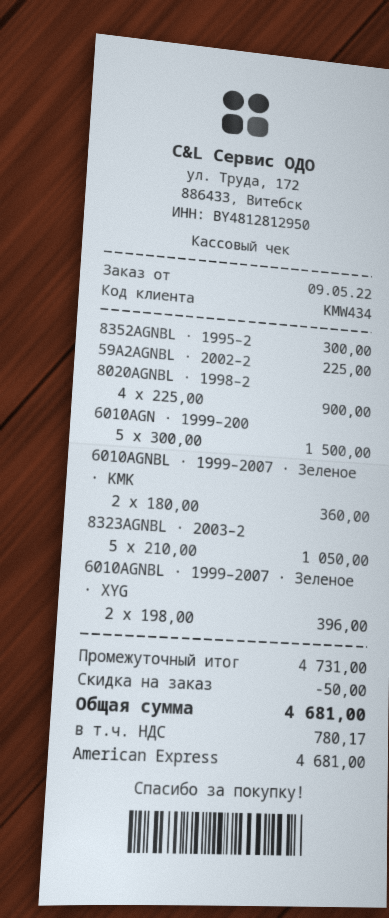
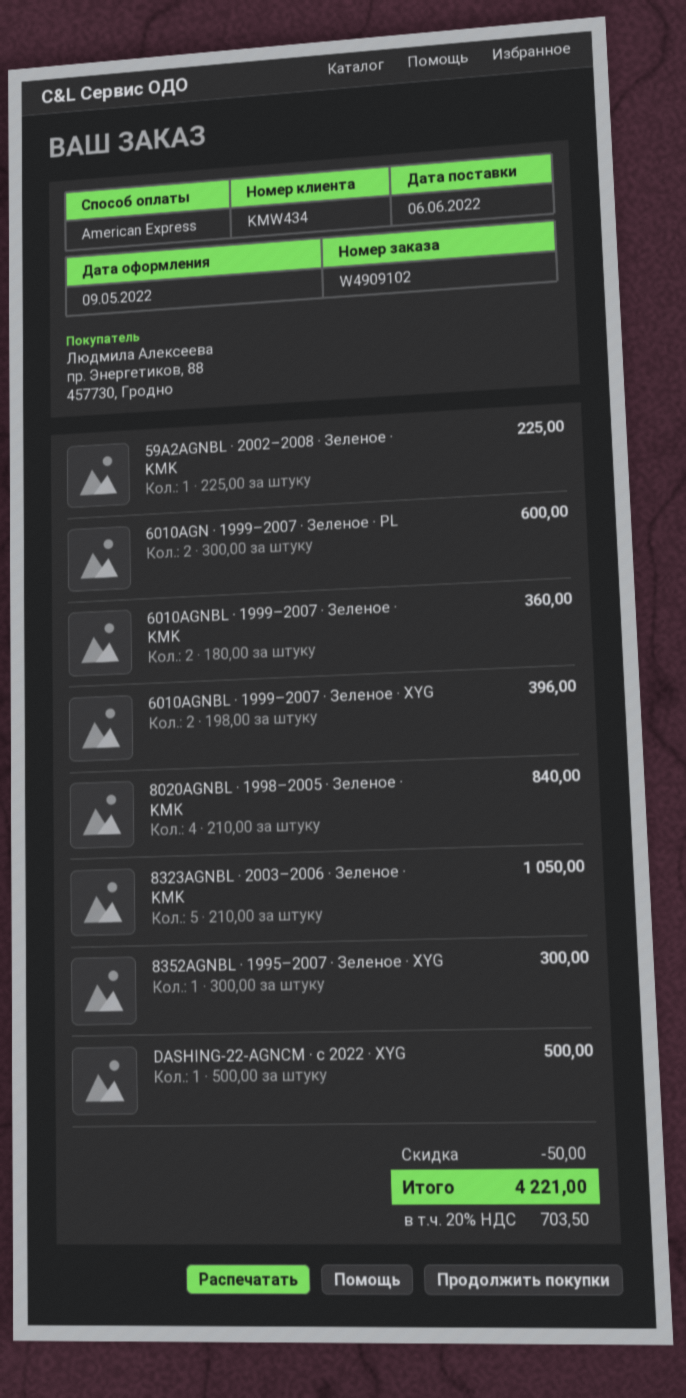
8020AGNBL · 1998–2: 4 x 225.00 = 900.00 -> 4 x 210.00 = 840.00
6010AGN · 1999–200: 5 x 300.00 = 1500.00 -> 2 x 300.00 = 600.00
DASHING-22-AGNCM · с 2022 · XYG: none -> 1 x 500.00 = 500.00
tax: 780.17 -> 703.50
total: 4681.00 -> 4221.00

